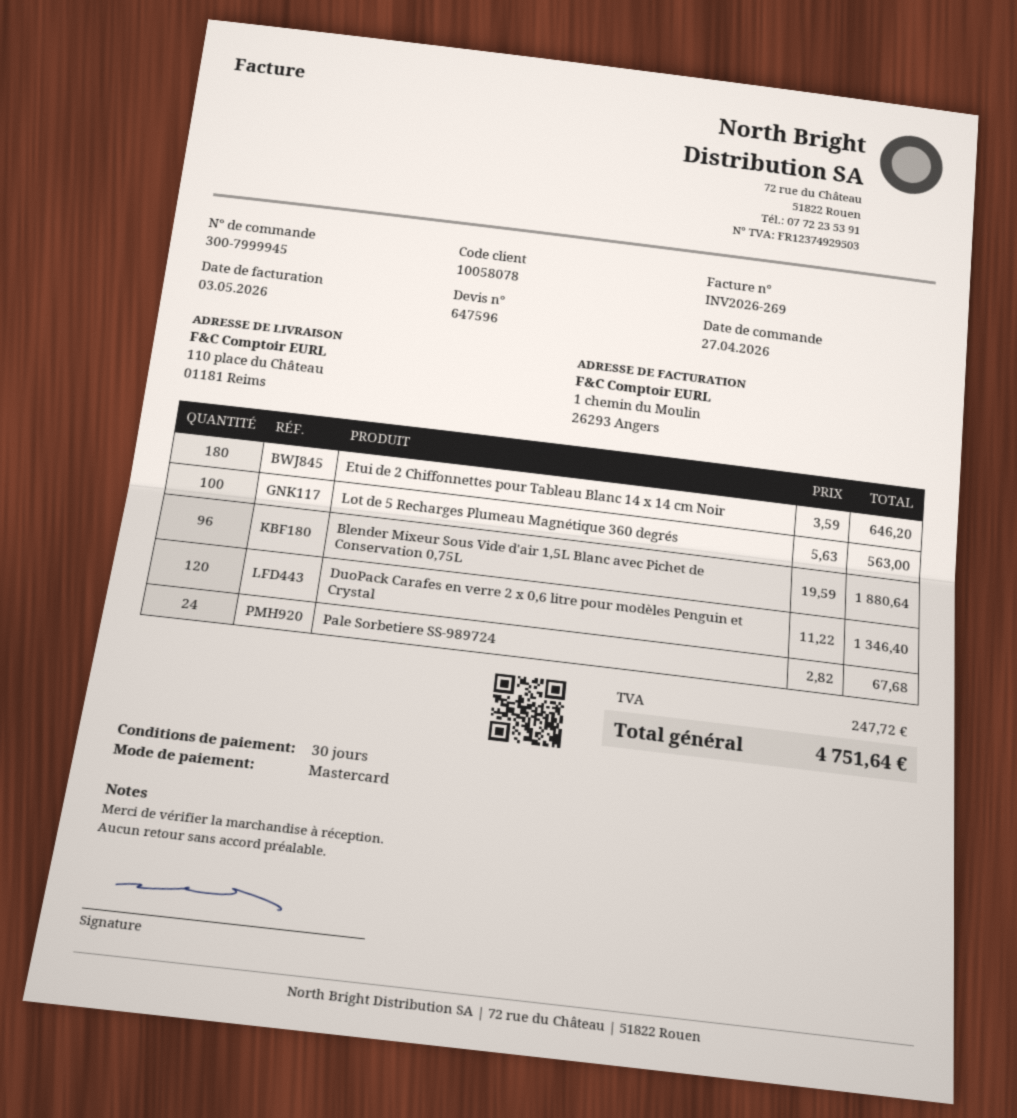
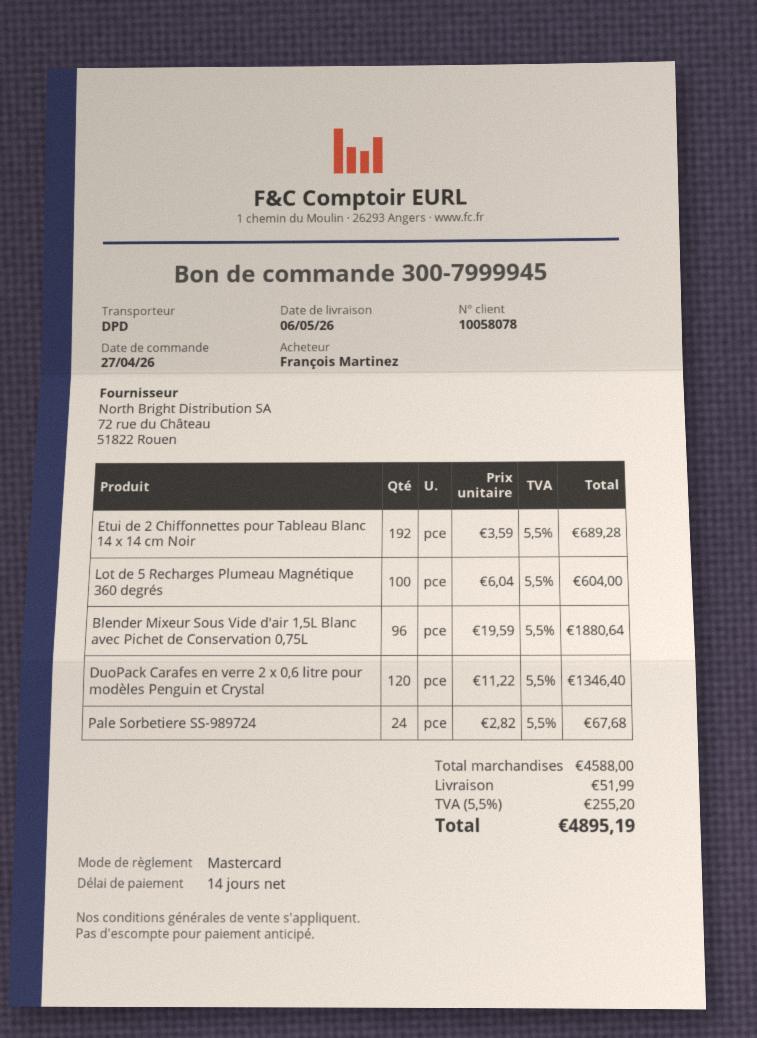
payment terms: 30 days -> 14 days
Etui de 2 Chiffonnettes pour Tableau Blanc 14 x 14 cm Noir: 180 x 3.59 = 646.20 -> 192 x 3.59 = 689.28
Lot de 5 Recharges Plumeau Magnétique 360 degrés: 100 x 5.63 = 563.00 -> 100 x 6.04 = 604.00
shipping: none -> 51.99
tax: 247.72 -> 255.20
total: 4751.64 -> 4895.19

